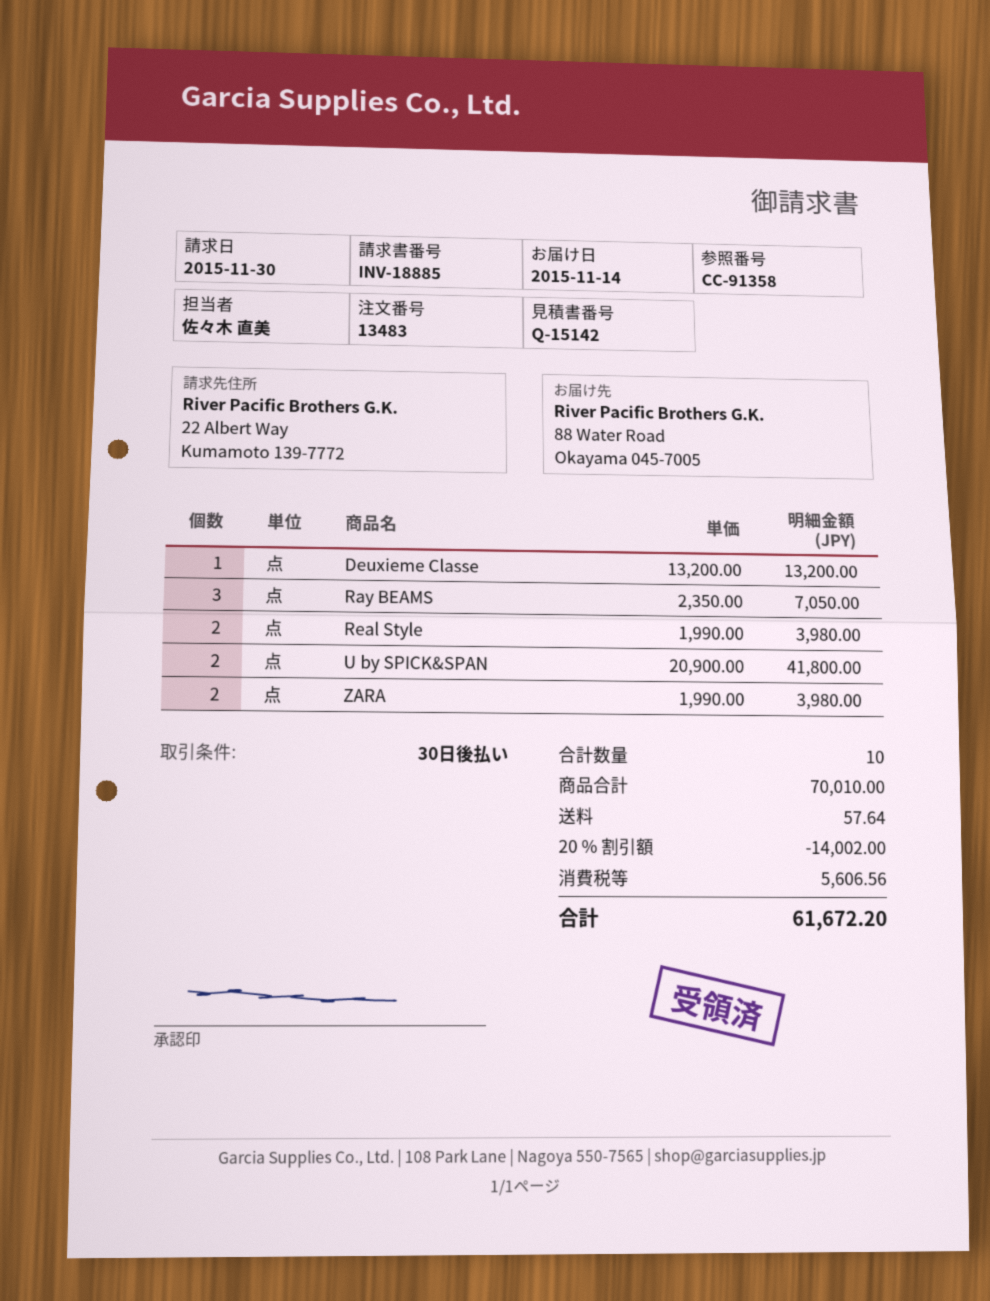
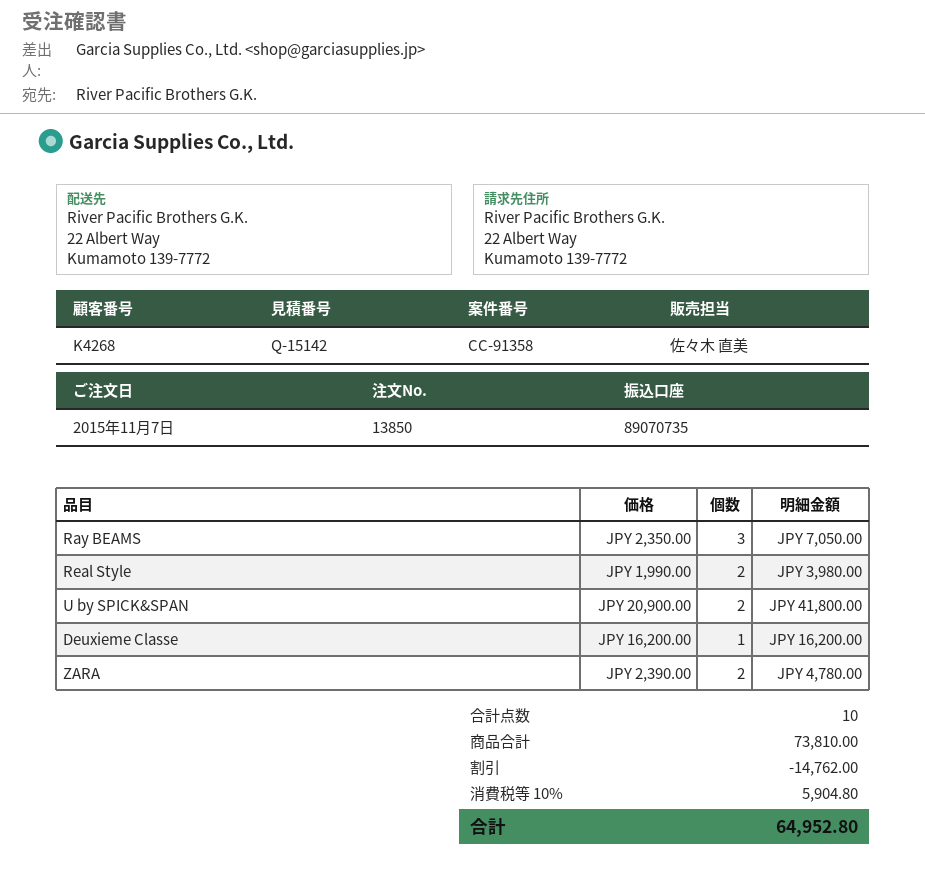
order number: 13483 -> 13850
ship to: 88 Water Road, Okayama 045-7005 -> 22 Albert Way, Kumamoto 139-7772
Deuxieme Classe: 1 x 13200.00 = 13200.00 -> 1 x 16200.00 = 16200.00
ZARA: 2 x 1990.00 = 3980.00 -> 2 x 2390.00 = 4780.00
subtotal: 70010.00 -> 73810.00
discount: 14002.00 -> 14762.00
shipping: 57.64 -> none
tax: 5606.56 -> 5904.80
total: 61672.20 -> 64952.80

